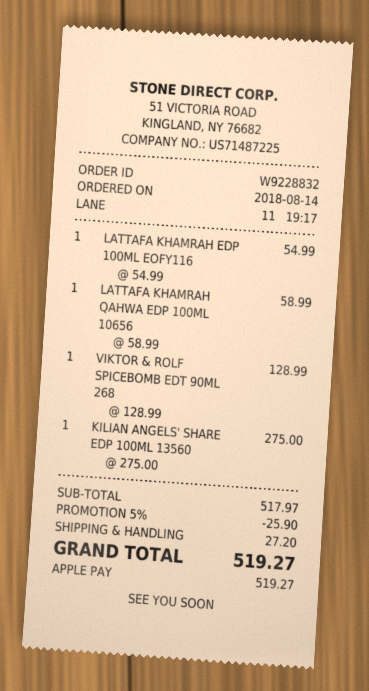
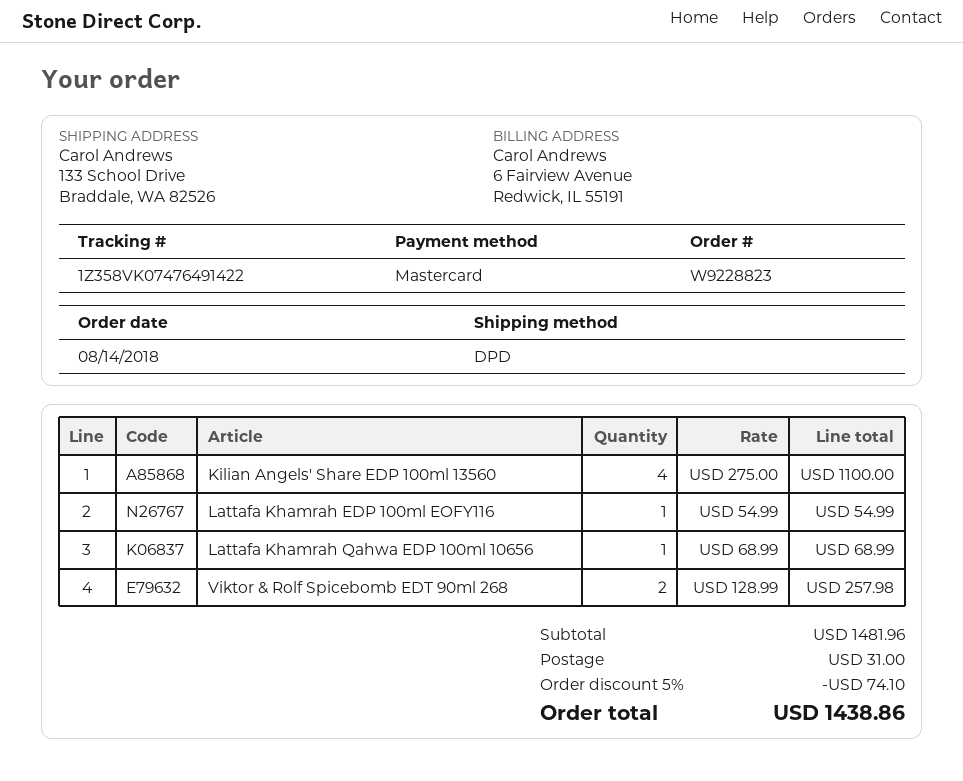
order number: W9228832 -> W9228823
payment method: Apple Pay -> Mastercard
LATTAFA KHAMRAH QAHWA EDP 100ML 10656: 1 x 58.99 = 58.99 -> 1 x 68.99 = 68.99
VIKTOR & ROLF SPICEBOMB EDT 90ML 268: 1 x 128.99 = 128.99 -> 2 x 128.99 = 257.98
KILIAN ANGELS' SHARE EDP 100ML 13560: 1 x 275.00 = 275.00 -> 4 x 275.00 = 1100.00
subtotal: 517.97 -> 1481.96
discount: 5% = 25.90 -> 5% = 74.10
shipping: 27.20 -> 31.00
total: 519.27 -> 1438.86

